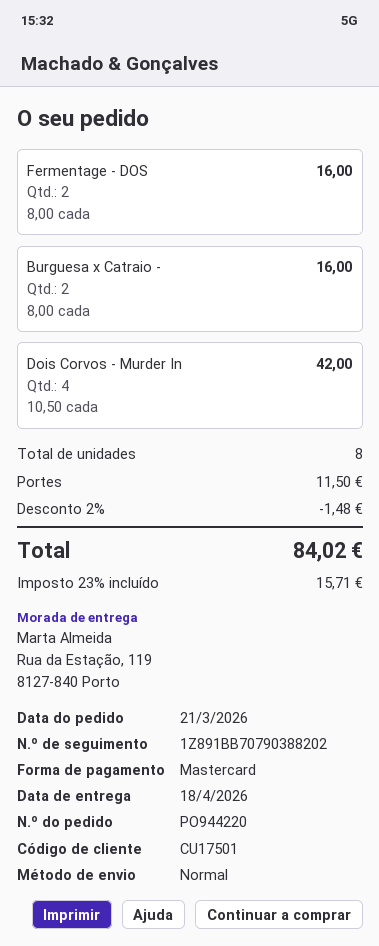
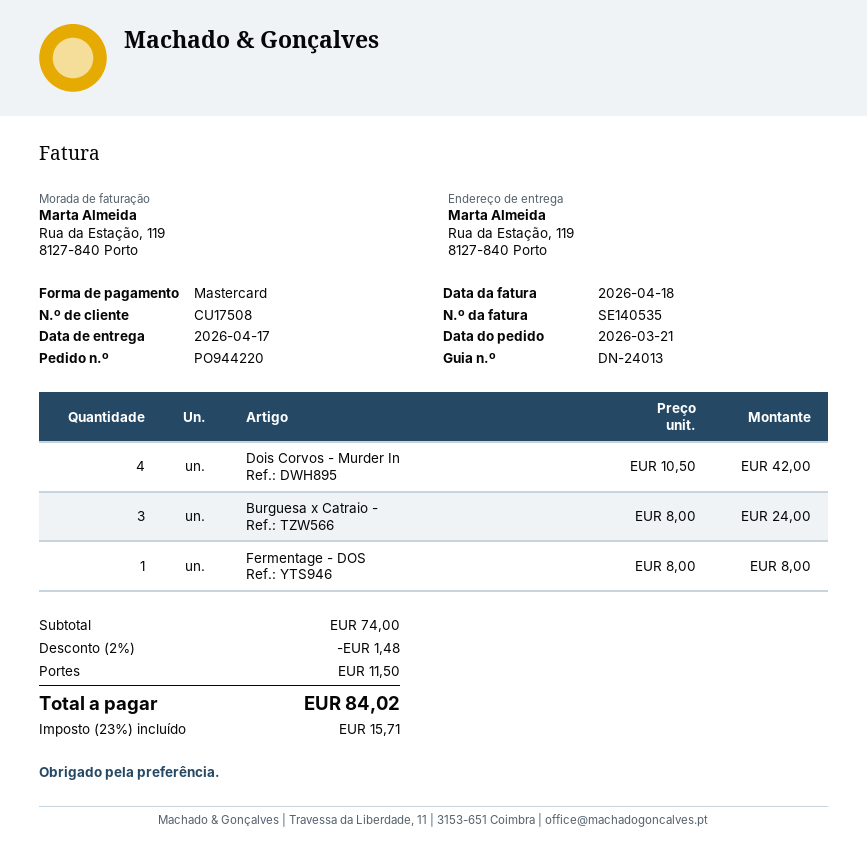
delivery date: 2026-04-18 -> 2026-04-17
customer number: CU17501 -> CU17508
Fermentage - DOS: 2 x 8.00 = 16.00 -> 1 x 8.00 = 8.00
Burguesa x Catraio -: 2 x 8.00 = 16.00 -> 3 x 8.00 = 24.00

